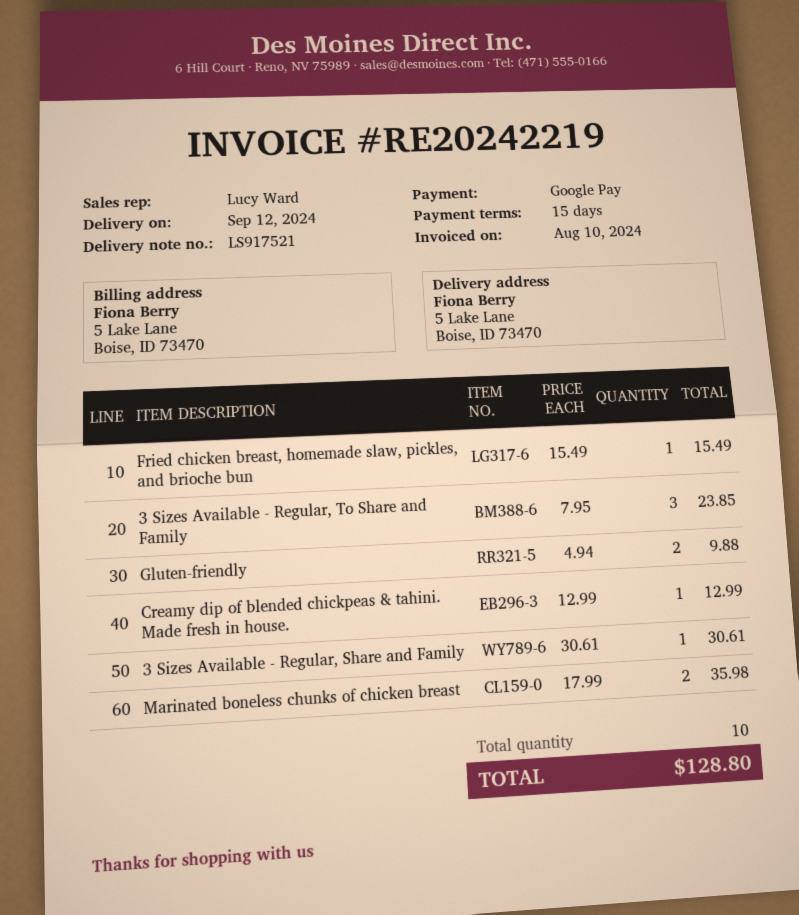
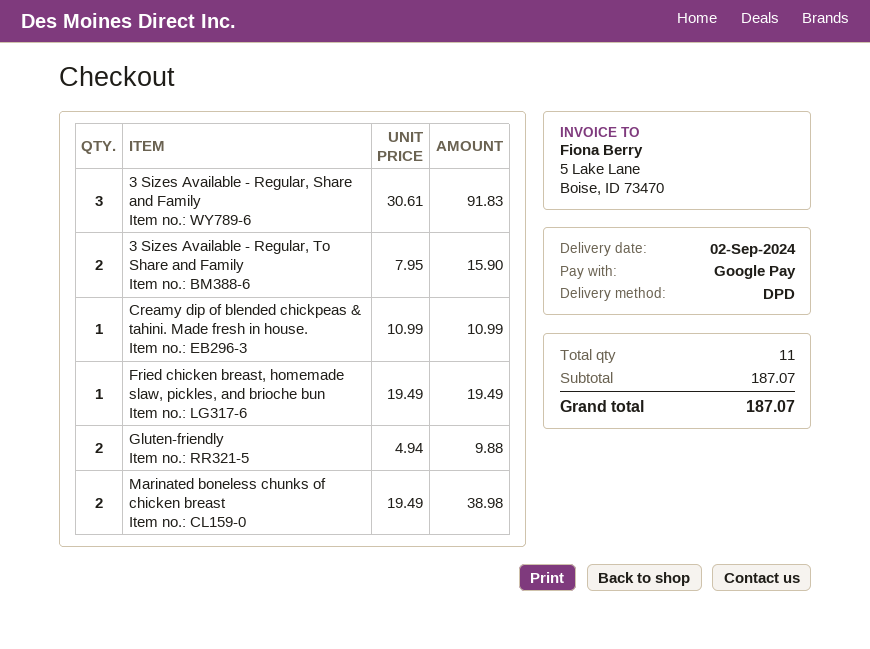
delivery date: 2024-09-12 -> 2024-09-02
Fried chicken breast, homemade slaw, pickles, and brioche bun: 1 x 15.49 = 15.49 -> 1 x 19.49 = 19.49
3 Sizes Available - Regular, To Share and Family: 3 x 7.95 = 23.85 -> 2 x 7.95 = 15.90
Creamy dip of blended chickpeas & tahini. Made fresh in house.: 1 x 12.99 = 12.99 -> 1 x 10.99 = 10.99
3 Sizes Available - Regular, Share and Family: 1 x 30.61 = 30.61 -> 3 x 30.61 = 91.83
Marinated boneless chunks of chicken breast: 2 x 17.99 = 35.98 -> 2 x 19.49 = 38.98
total quantity: 10 -> 11
total: 128.80 -> 187.07

